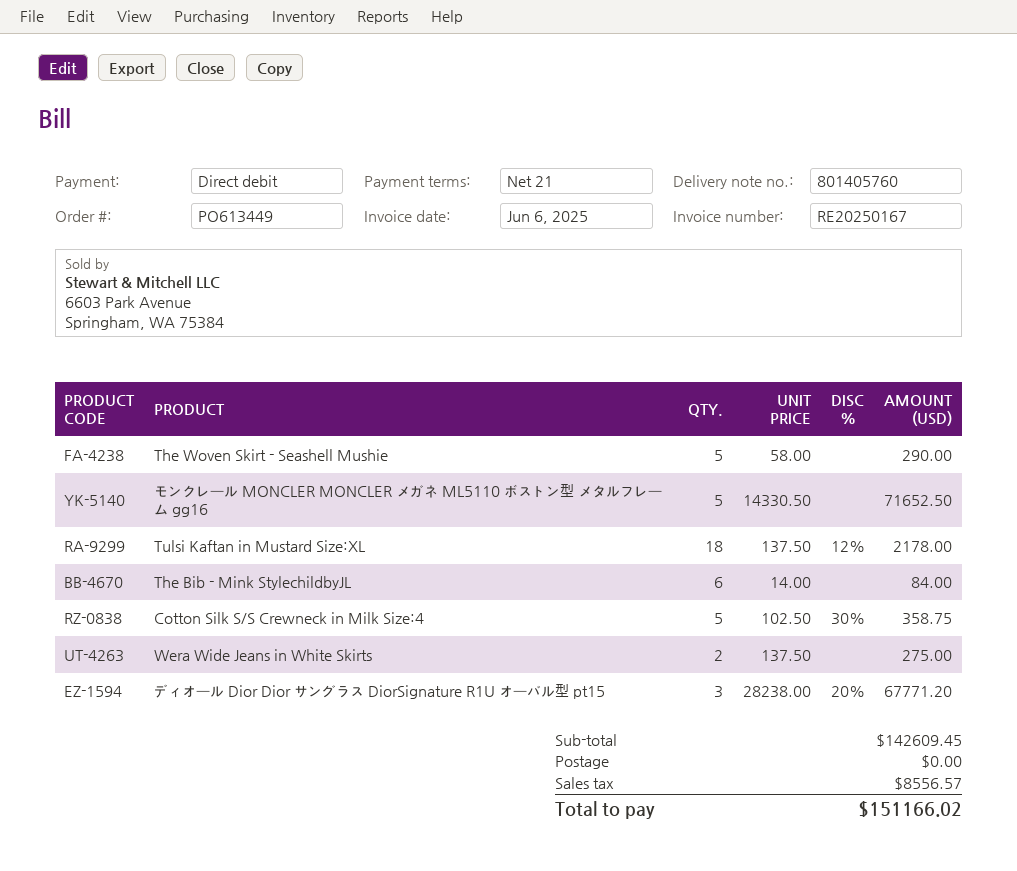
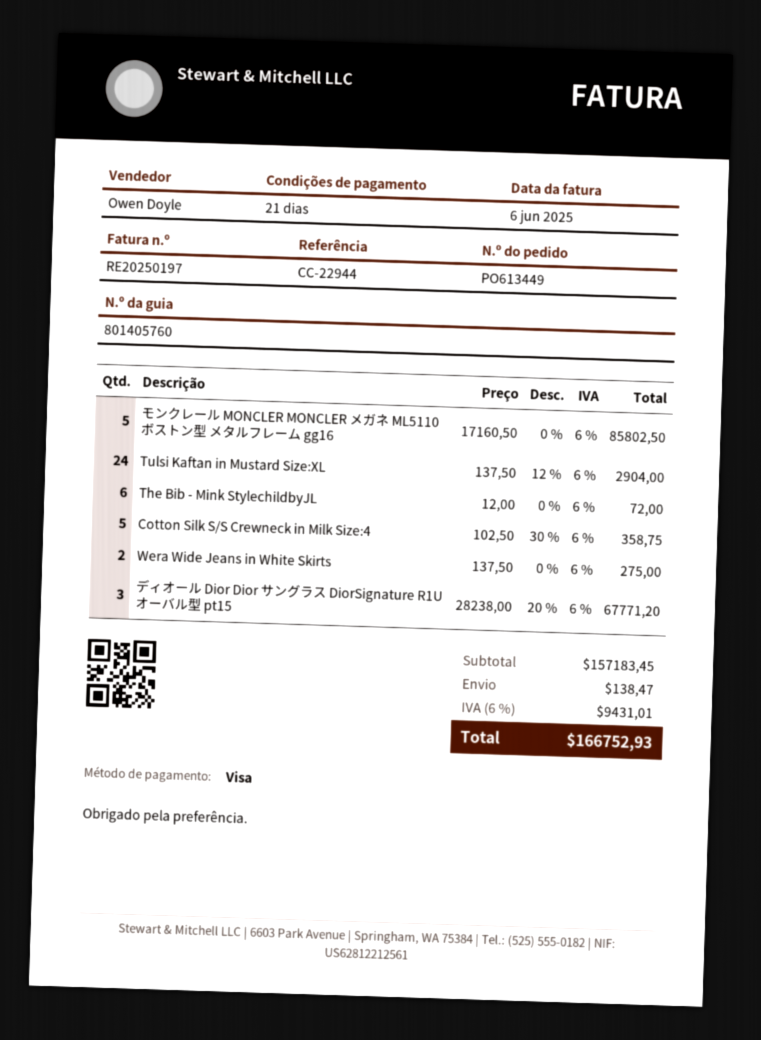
invoice number: RE20250167 -> RE20250197
payment method: direct debit -> Visa
The Woven Skirt - Seashell Mushie: 5 x 58.00 = 290.00 -> none
モンクレール MONCLER MONCLER メガネ ML5110 ボストン型 メタルフレーム gg16: 5 x 14330.50 = 71652.50 -> 5 x 17160.50 = 85802.50
Tulsi Kaftan in Mustard Size:XL: 18 x 137.50 - 12% = 2178.00 -> 24 x 137.50 - 12% = 2904.00
The Bib - Mink StylechildbyJL: 6 x 14.00 = 84.00 -> 6 x 12.00 = 72.00
subtotal: 142609.45 -> 157183.45
shipping: 0.00 -> 138.47
tax: 8556.57 -> 9431.01
total: 151166.02 -> 166752.93

